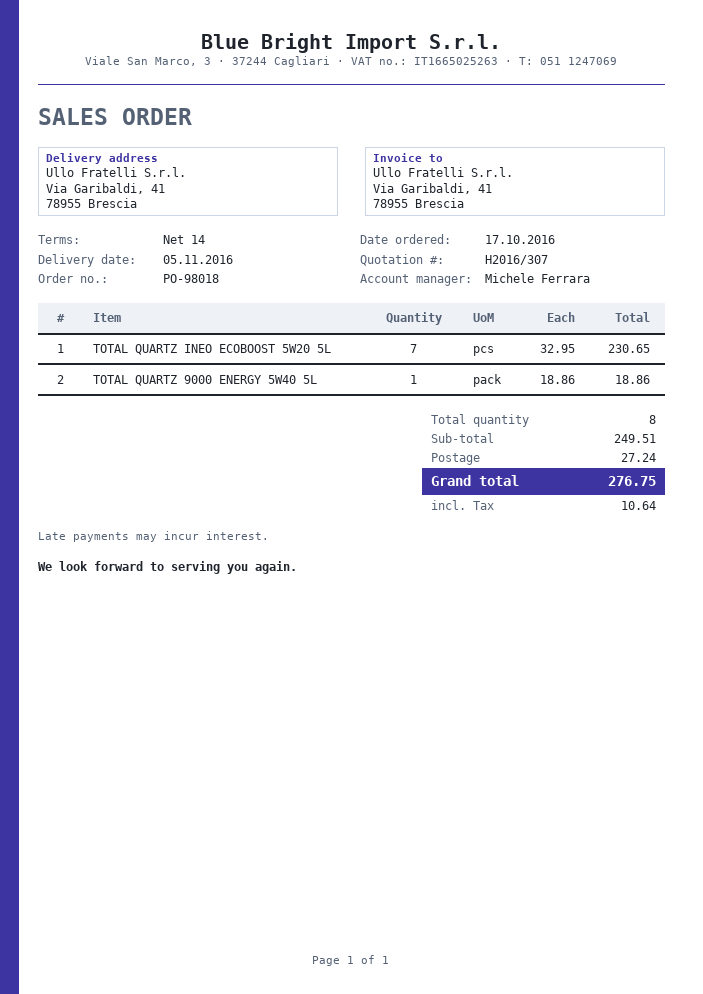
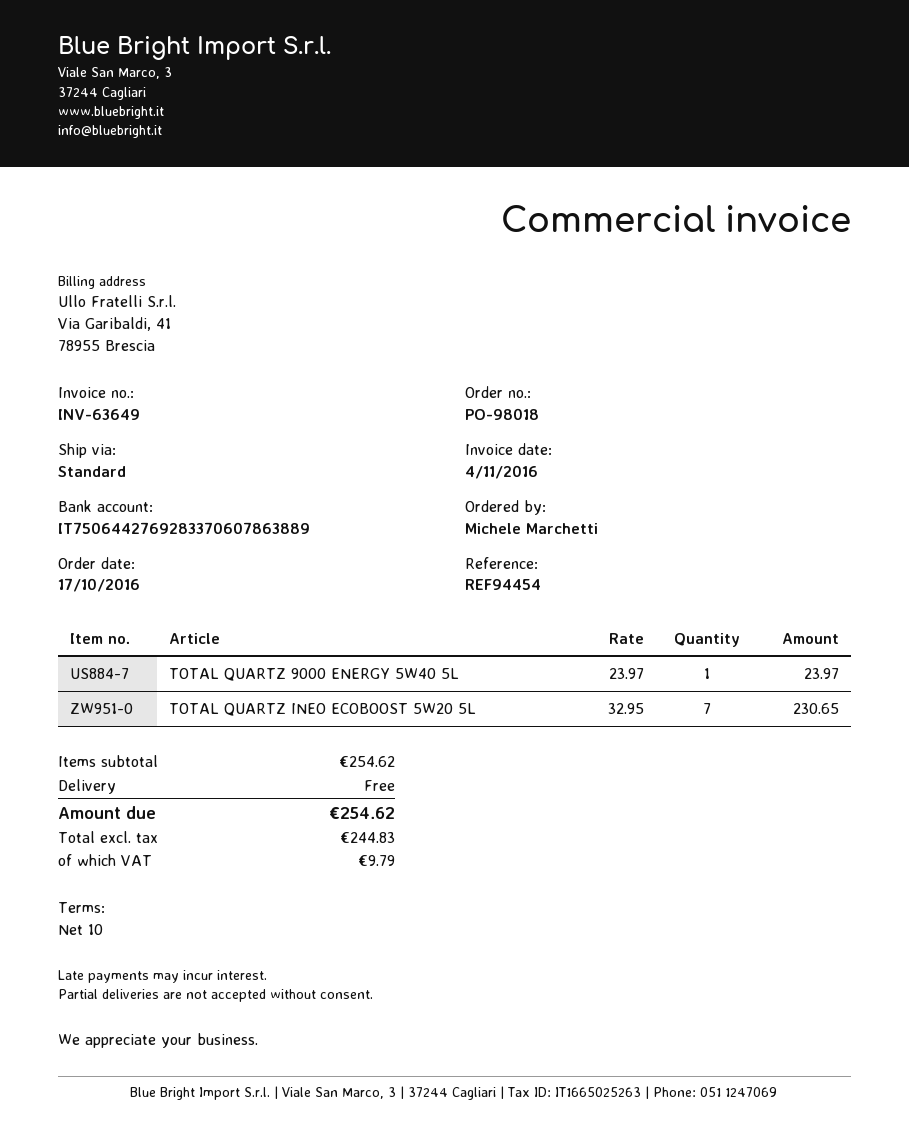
payment terms: 14 days -> 10 days
TOTAL QUARTZ 9000 ENERGY 5W40 5L: 1 x 18.86 = 18.86 -> 1 x 23.97 = 23.97
subtotal: 249.51 -> 254.62
shipping: 27.24 -> 0.00
tax: 10.64 -> 9.79
total: 276.75 -> 254.62

